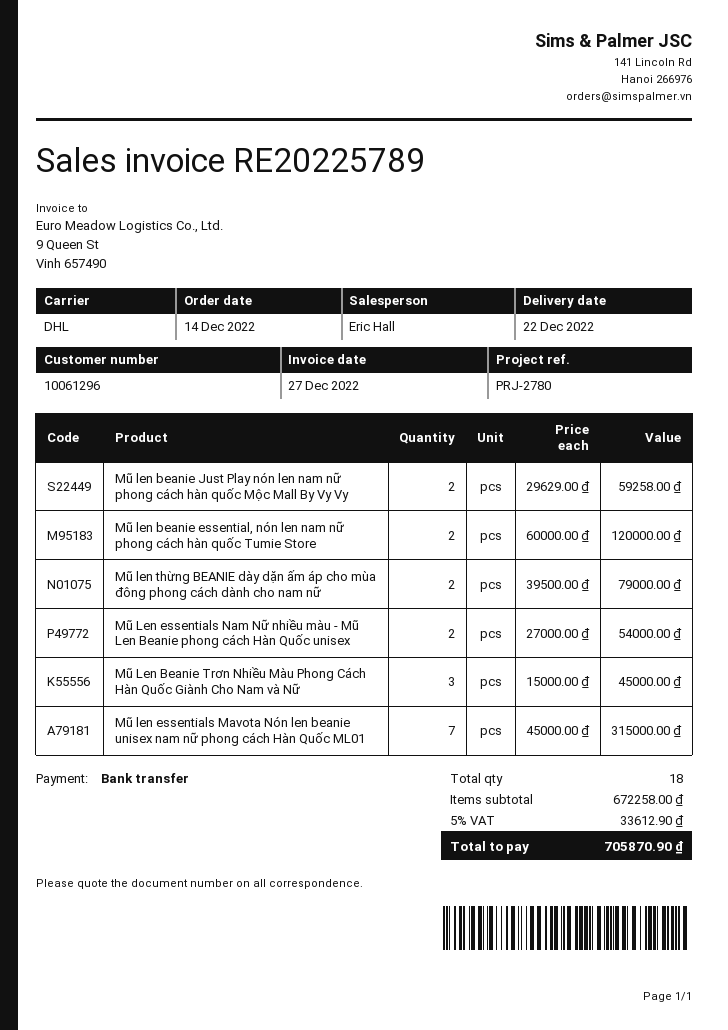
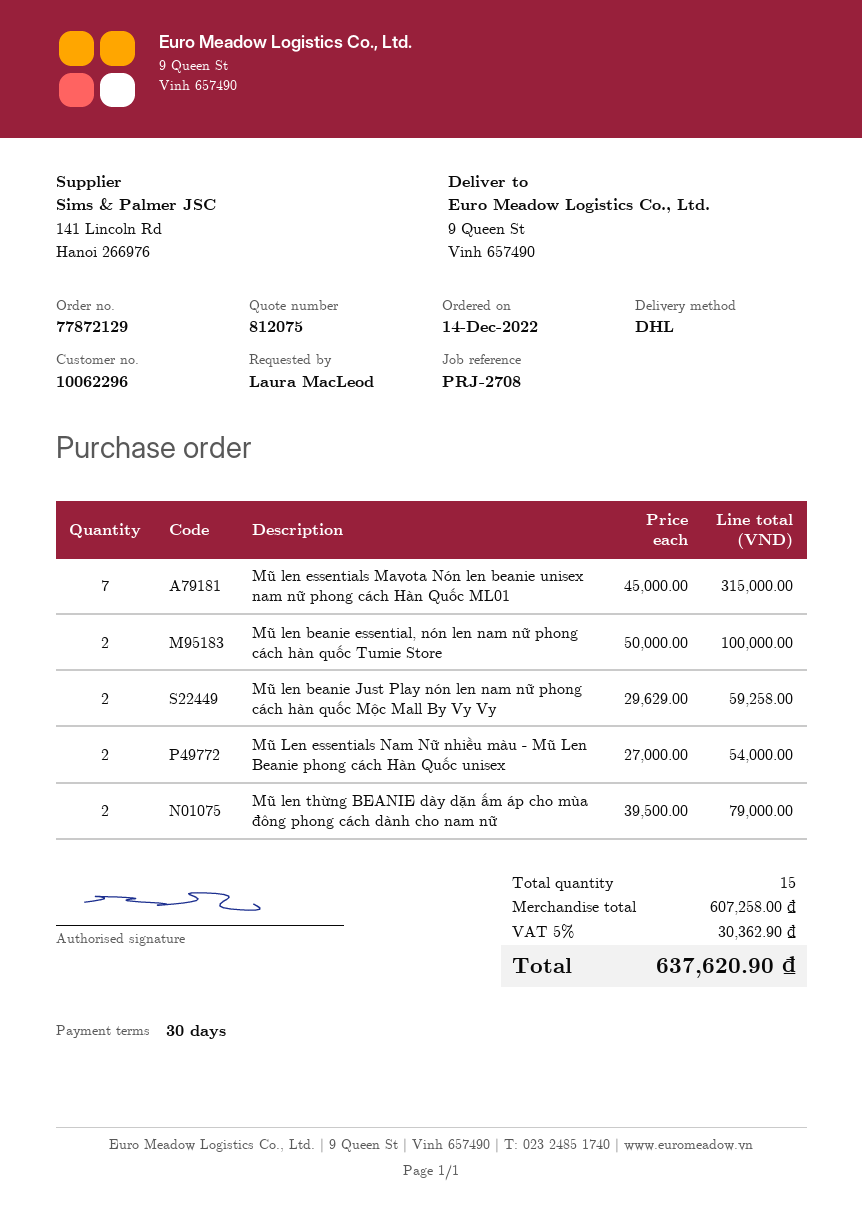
customer number: 10061296 -> 10062296
reference: PRJ-2780 -> PRJ-2708
Mũ len beanie essential, nón len nam nữ phong cách hàn quốc Tumie Store: 2 x 60000.00 = 120000.00 -> 2 x 50000.00 = 100000.00
Mũ Len Beanie Trơn Nhiều Màu Phong Cách Hàn Quốc Giành Cho Nam và Nữ: 3 x 15000.00 = 45000.00 -> none
total quantity: 18 -> 15
subtotal: 672258.00 -> 607258.00
tax: 5% = 33612.90 -> 5% = 30362.90
total: 705870.90 -> 637620.90

